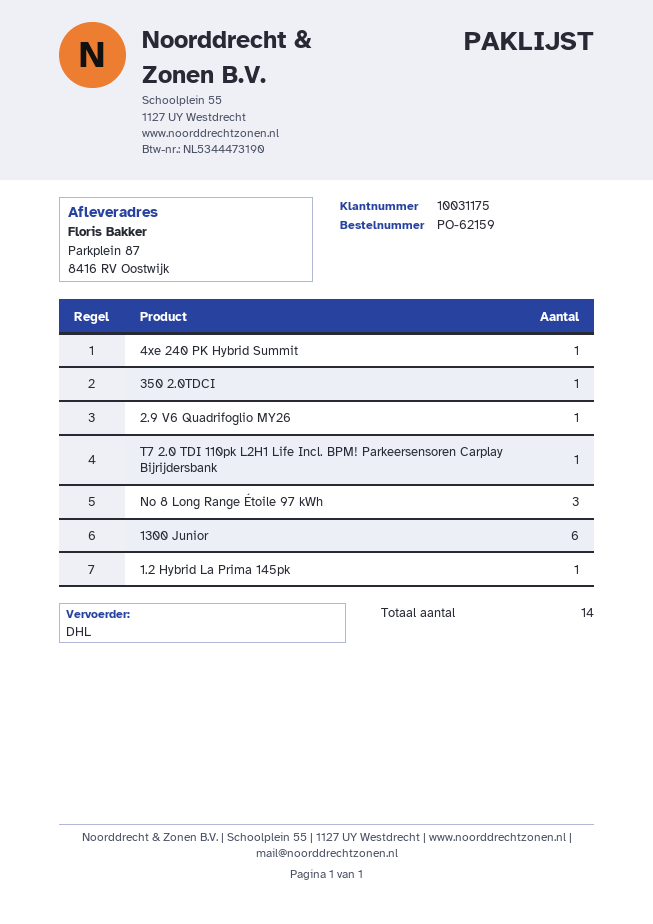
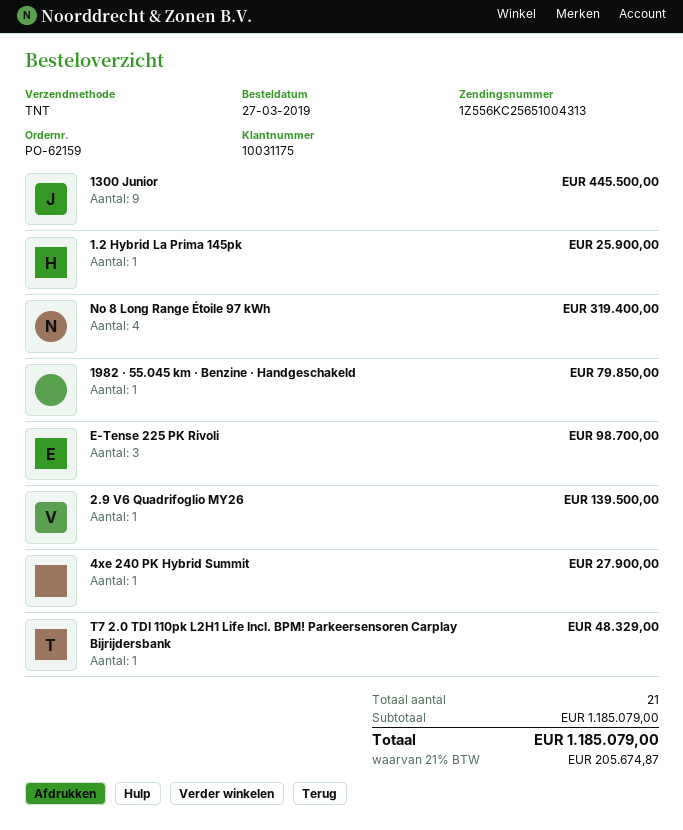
shipping method: DHL -> TNT
350 2.0TDCI: 1 -> none
No 8 Long Range Étoile 97 kWh: 3 -> 4
1300 Junior: 6 -> 9
1982 · 55.045 km · Benzine · Handgeschakeld: none -> 1
E-Tense 225 PK Rivoli: none -> 3
total quantity: 14 -> 21

